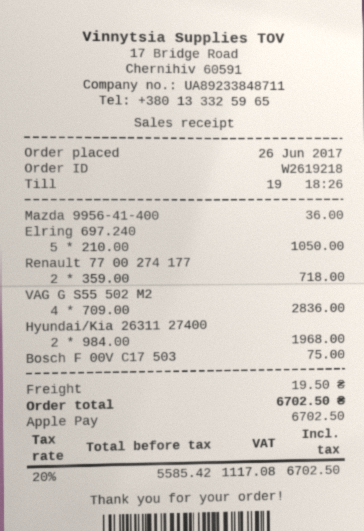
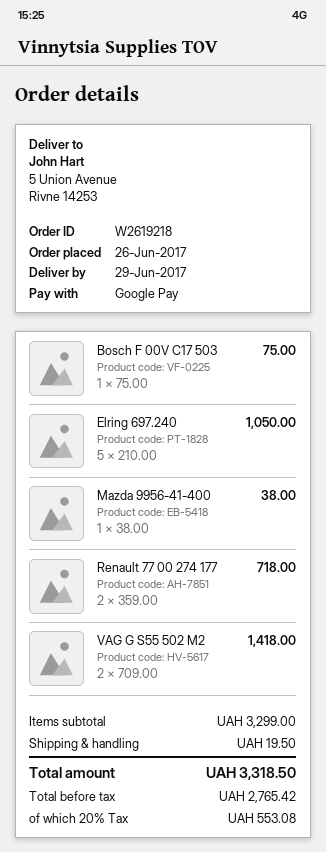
payment method: Apple Pay -> Google Pay
Mazda 9956-41-400: 1 x 36.00 = 36.00 -> 1 x 38.00 = 38.00
VAG G S55 502 M2: 4 x 709.00 = 2836.00 -> 2 x 709.00 = 1418.00
Hyundai/Kia 26311 27400: 2 x 984.00 = 1968.00 -> none
net: 5585.42 -> 2765.42
tax: 20% = 1117.08 -> 20% = 553.08
total: 6702.50 -> 3318.50

